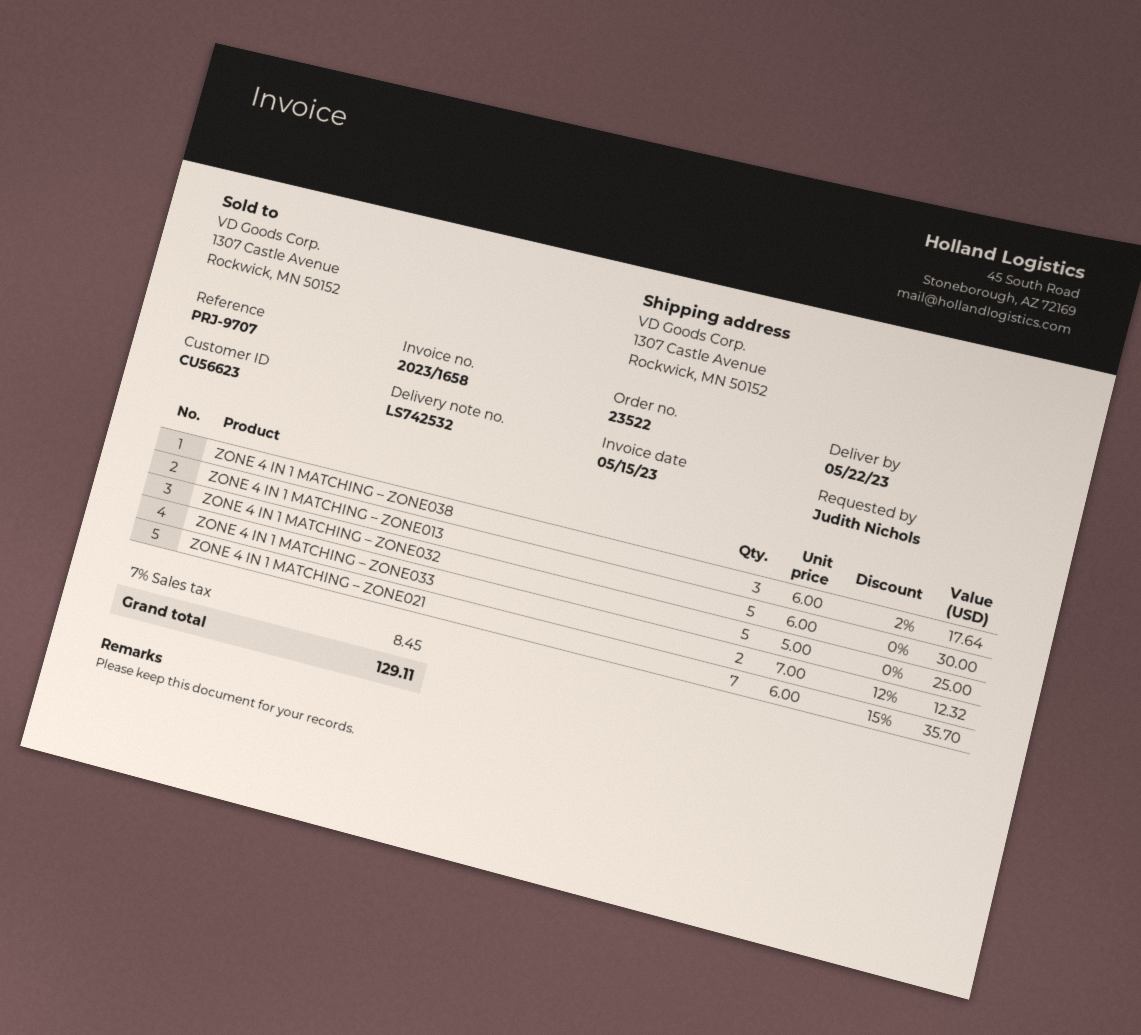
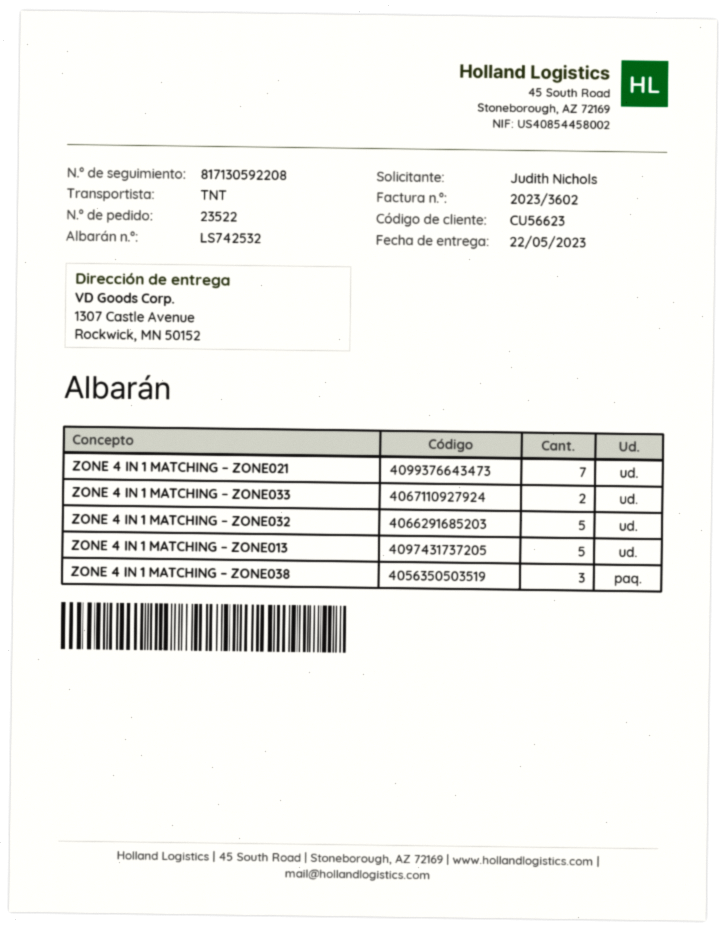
invoice number: 2023/1658 -> 2023/3602

